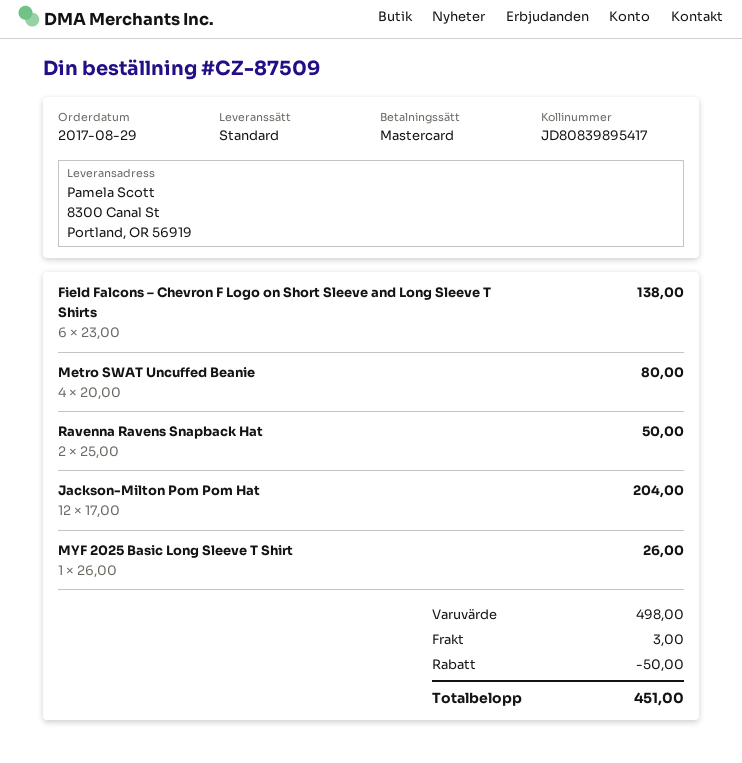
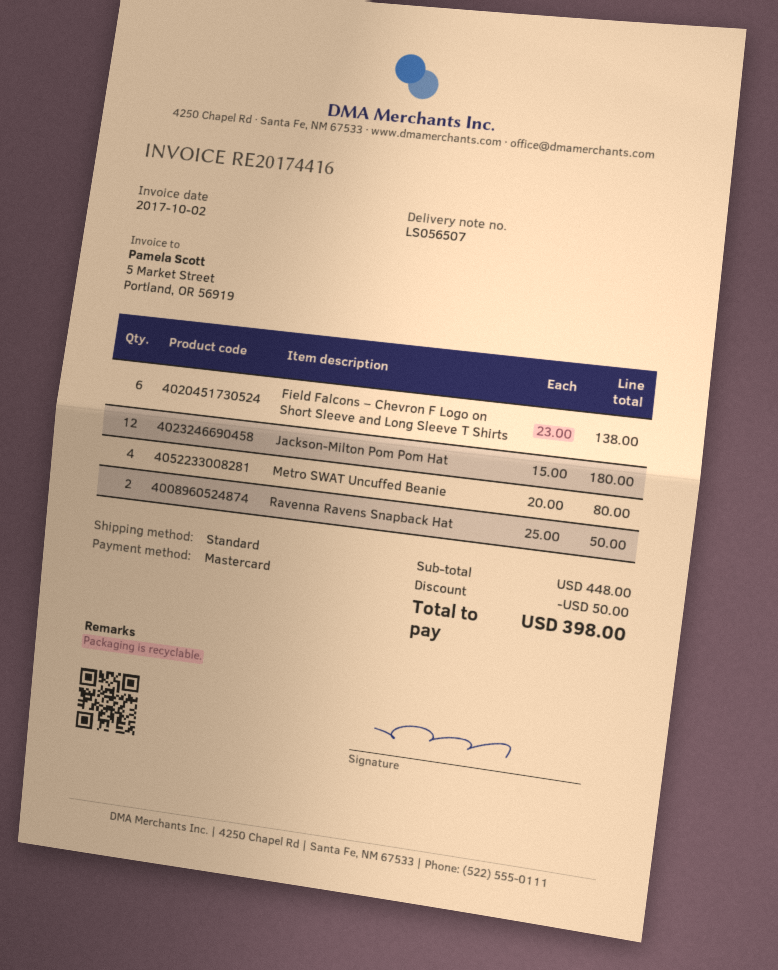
Jackson-Milton Pom Pom Hat: 12 x 17.00 = 204.00 -> 12 x 15.00 = 180.00
MYF 2025 Basic Long Sleeve T Shirt: 1 x 26.00 = 26.00 -> none
subtotal: 498.00 -> 448.00
shipping: 3.00 -> none
total: 451.00 -> 398.00

